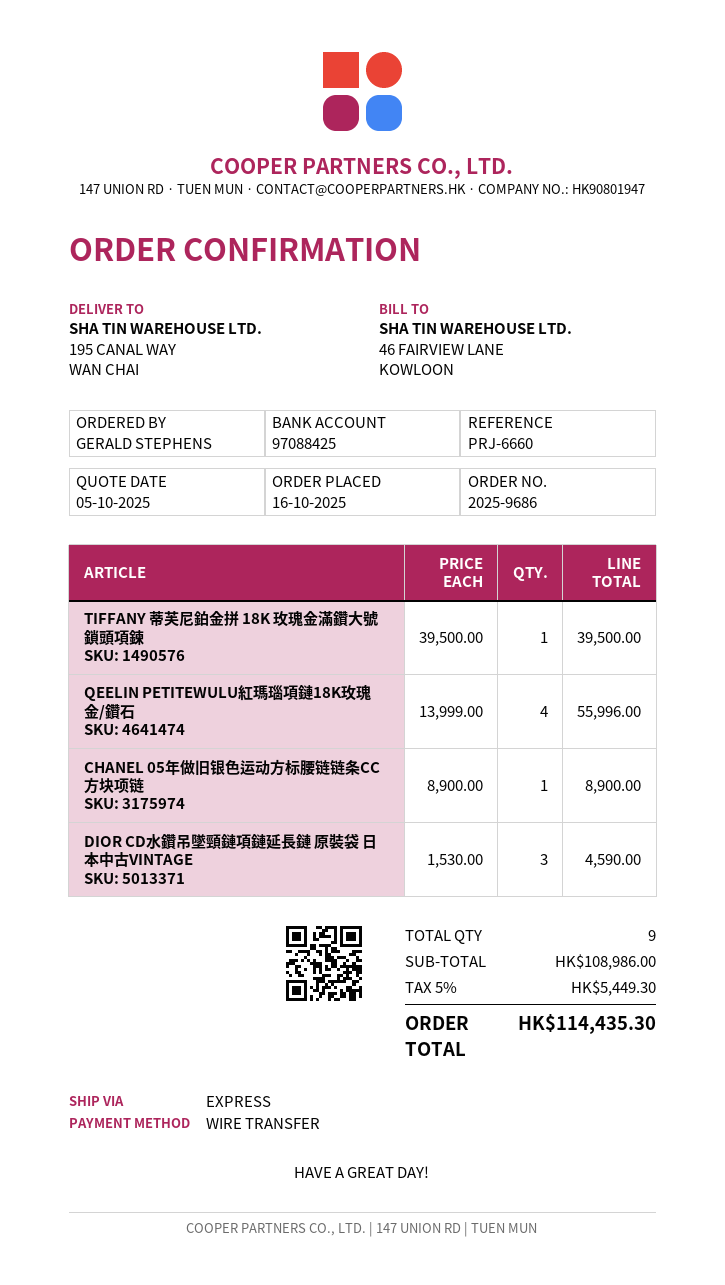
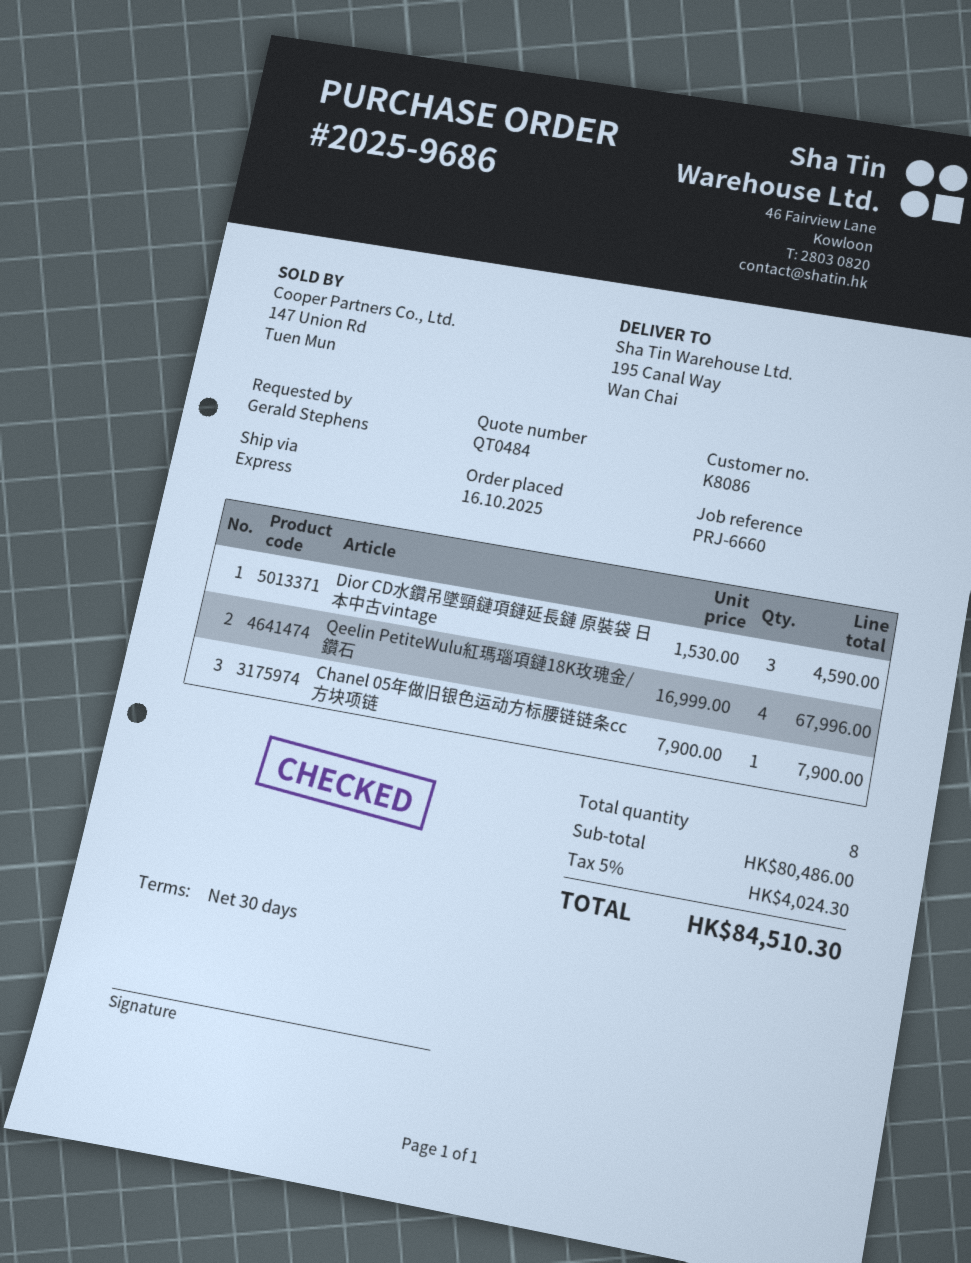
TIFFANY 蒂芙尼鉑金拼 18K 玫瑰金滿鑽大號鎖頭項鍊: 1 x 39500.00 = 39500.00 -> none
QEELIN PETITEWULU紅瑪瑙項鏈18K玫瑰金/鑽石: 4 x 13999.00 = 55996.00 -> 4 x 16999.00 = 67996.00
CHANEL 05年做旧银色运动方标腰链链条CC方块项链: 1 x 8900.00 = 8900.00 -> 1 x 7900.00 = 7900.00
total quantity: 9 -> 8
subtotal: 108986.00 -> 80486.00
tax: 5% = 5449.30 -> 5% = 4024.30
total: 114435.30 -> 84510.30

